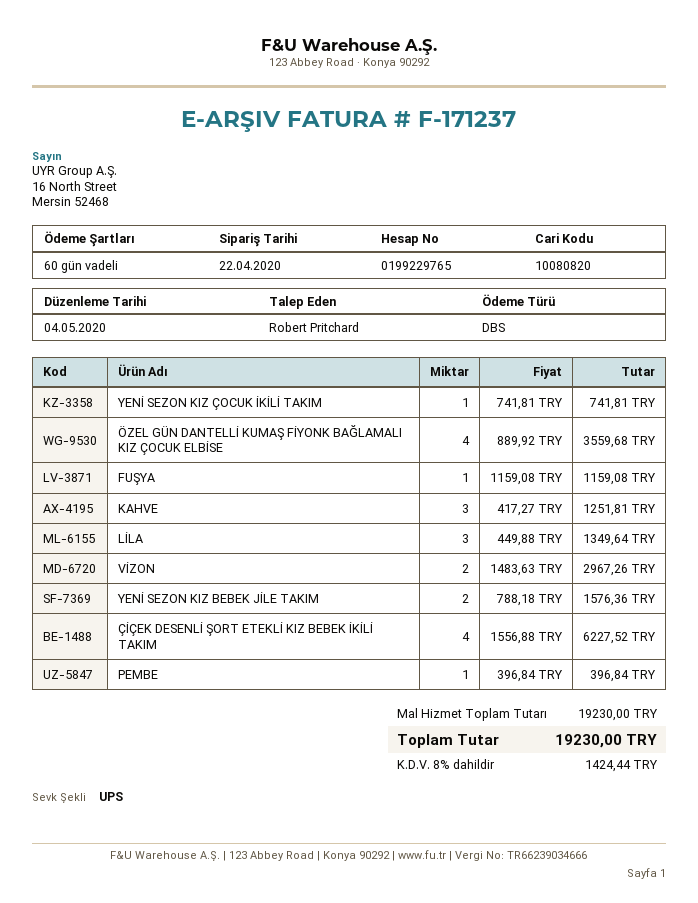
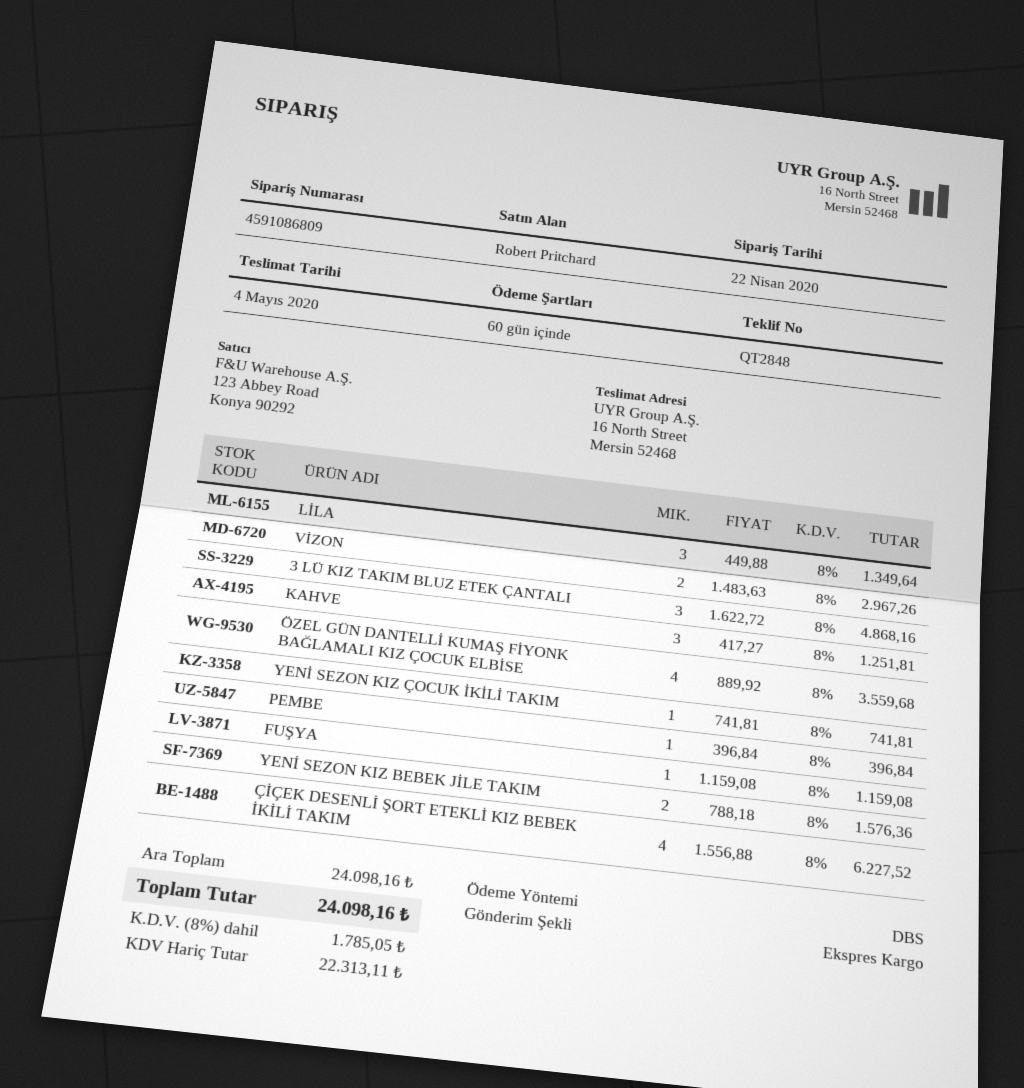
shipping method: UPS -> express
3 LÜ KIZ TAKIM BLUZ ETEK ÇANTALI: none -> 3 x 1622.72 = 4868.16
subtotal: 19230.00 -> 24098.16
tax: 8% = 1424.44 -> 8% = 1785.05
total: 19230.00 -> 24098.16

